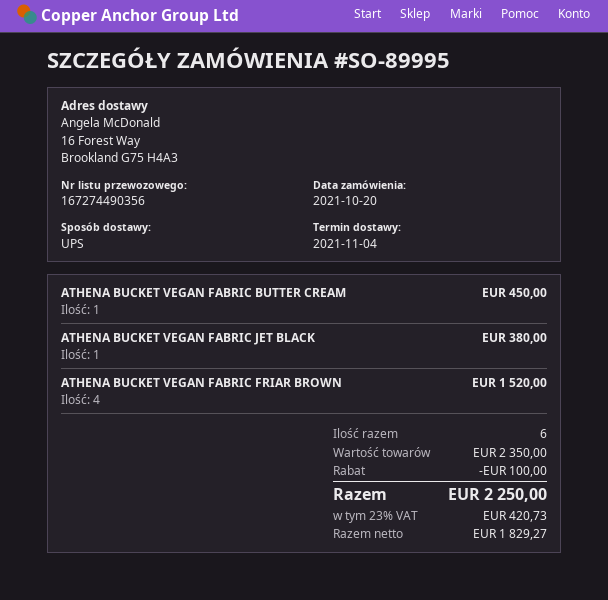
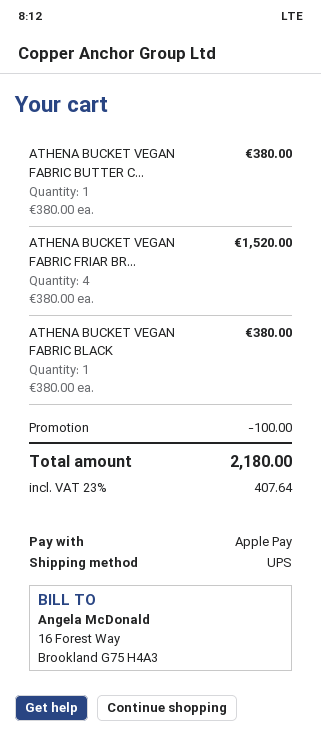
ATHENA BUCKET VEGAN FABRIC BUTTER CREAM: 1 for 450.00 -> 1 for 380.00
ATHENA BUCKET VEGAN FABRIC JET BLACK: 1 for 380.00 -> none
ATHENA BUCKET VEGAN FABRIC BLACK: none -> 1 for 380.00
tax: 23% = 420.73 -> 23% = 407.64
total: 2250.00 -> 2180.00

